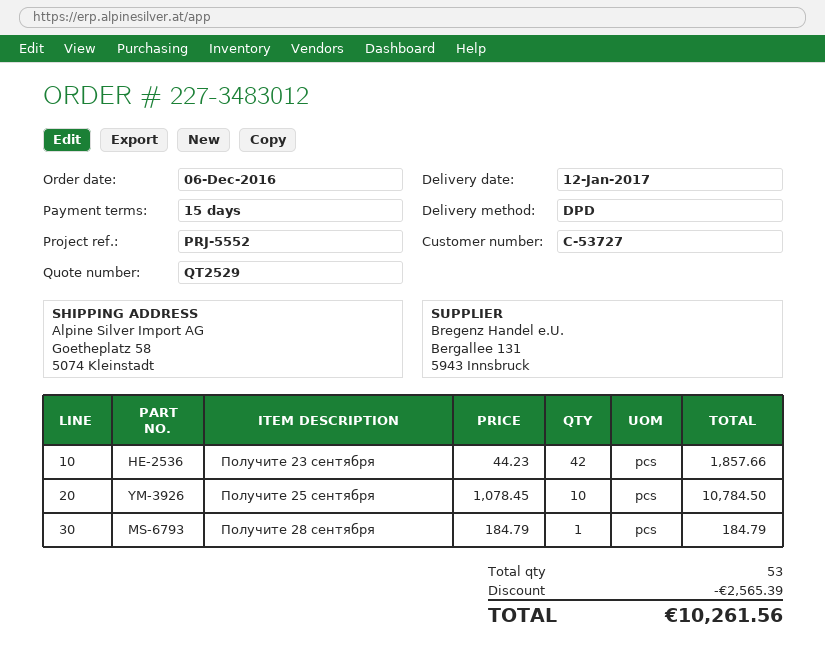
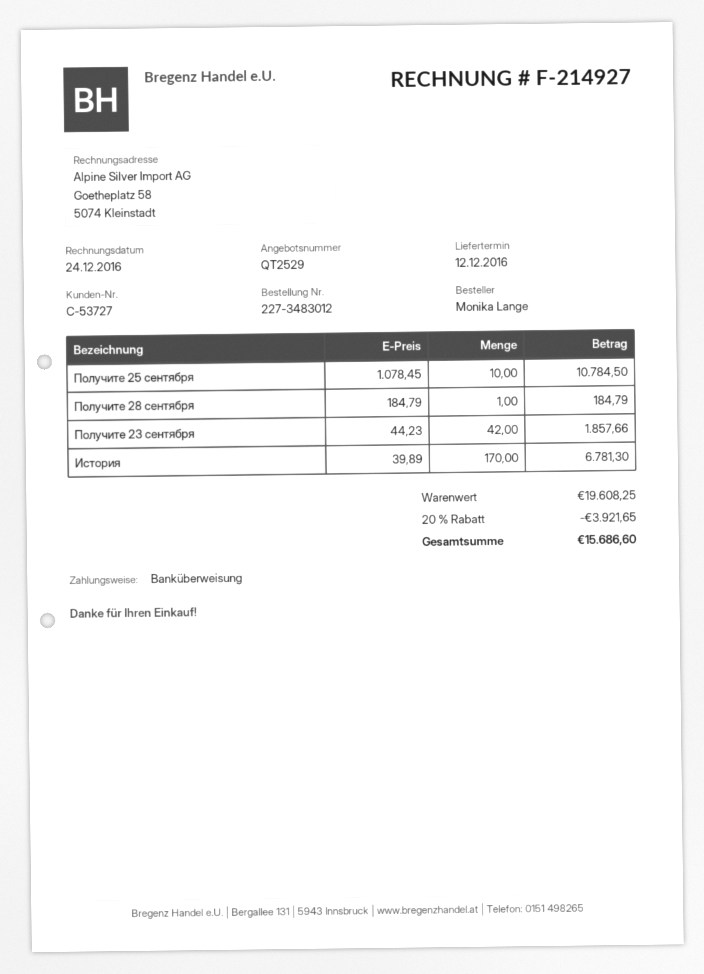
delivery date: 2017-01-12 -> 2016-12-12
История: none -> 170 x 39.89 = 6781.30
discount: 2565.39 -> 3921.65
total: 10261.56 -> 15686.60

